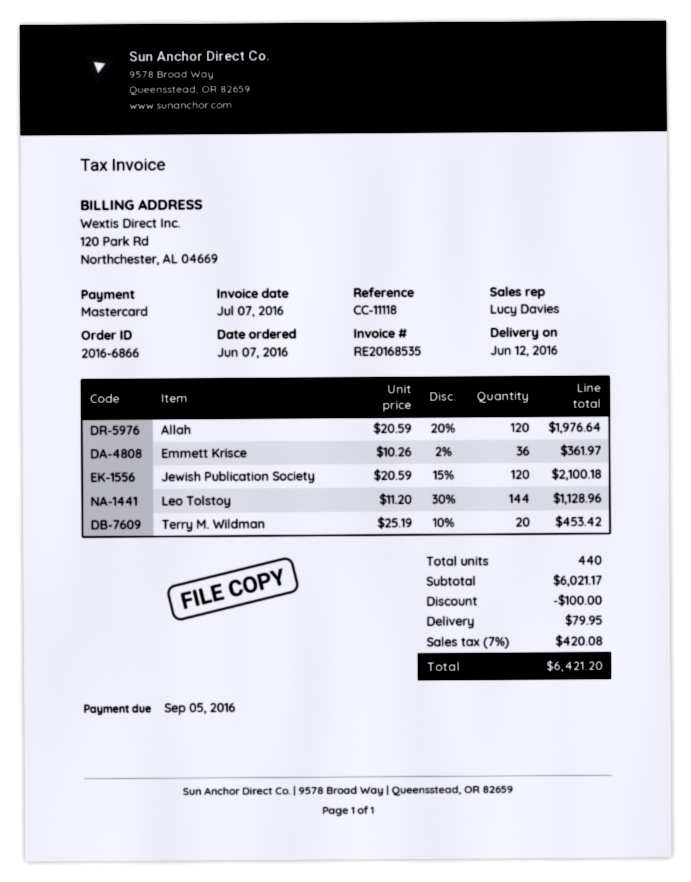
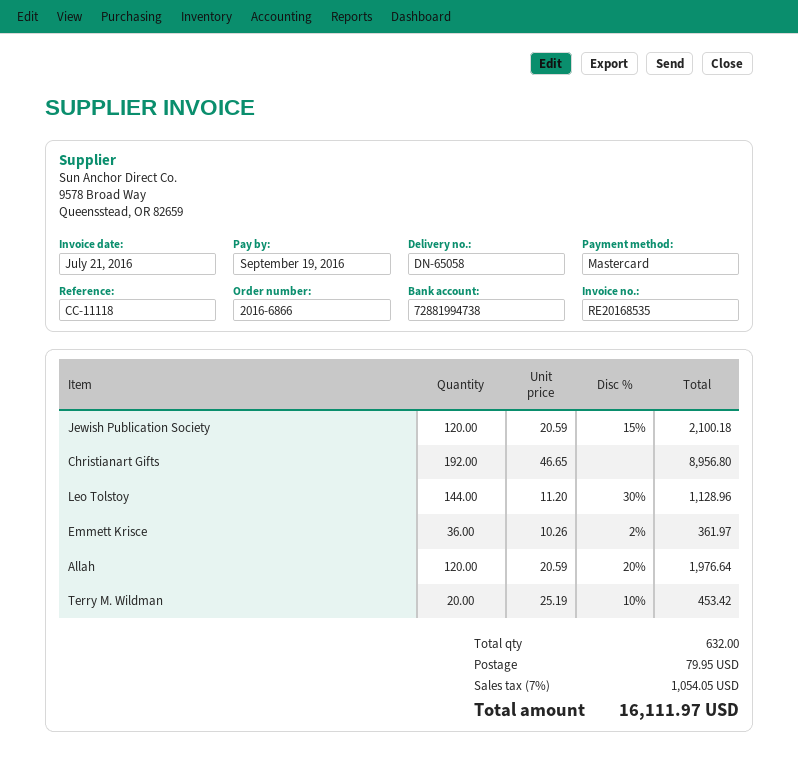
invoice date: 2016-07-07 -> 2016-07-21
due date: 2016-09-05 -> 2016-09-19
Christianart Gifts: none -> 192 x 46.65 = 8956.80
total quantity: 440 -> 632
discount: 100.00 -> none
tax: 7% = 420.08 -> 7% = 1054.05
total: 6421.20 -> 16111.97

